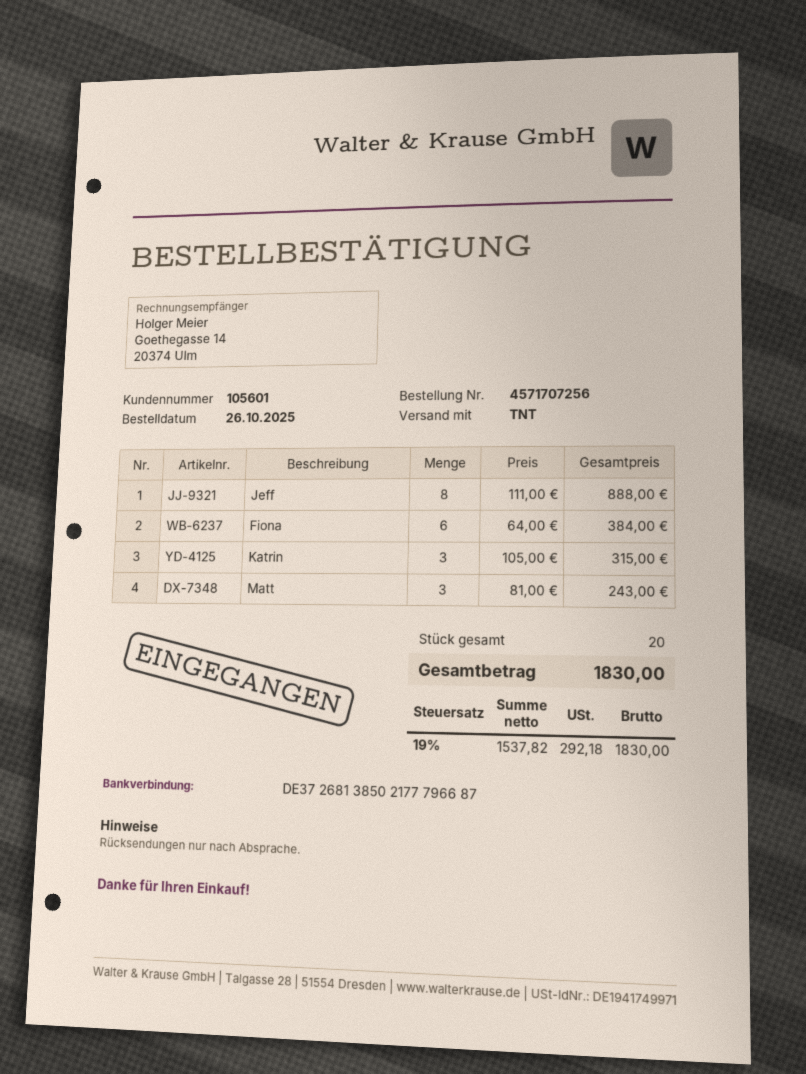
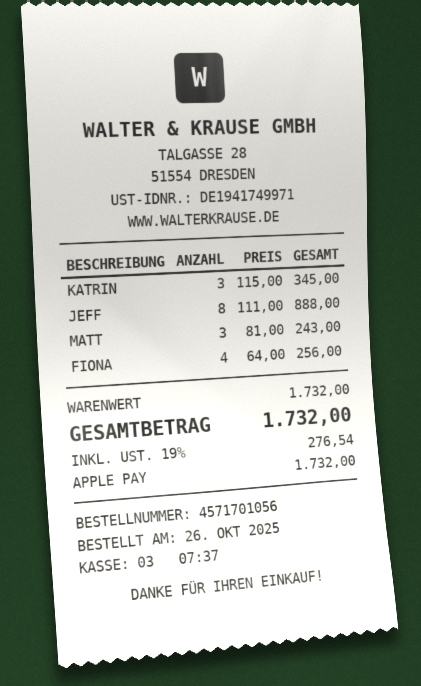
order number: 4571707256 -> 4571701056
Fiona: 6 x 64.00 = 384.00 -> 4 x 64.00 = 256.00
Katrin: 3 x 105.00 = 315.00 -> 3 x 115.00 = 345.00
tax: 19% = 292.18 -> 19% = 276.54
total: 1830.00 -> 1732.00

